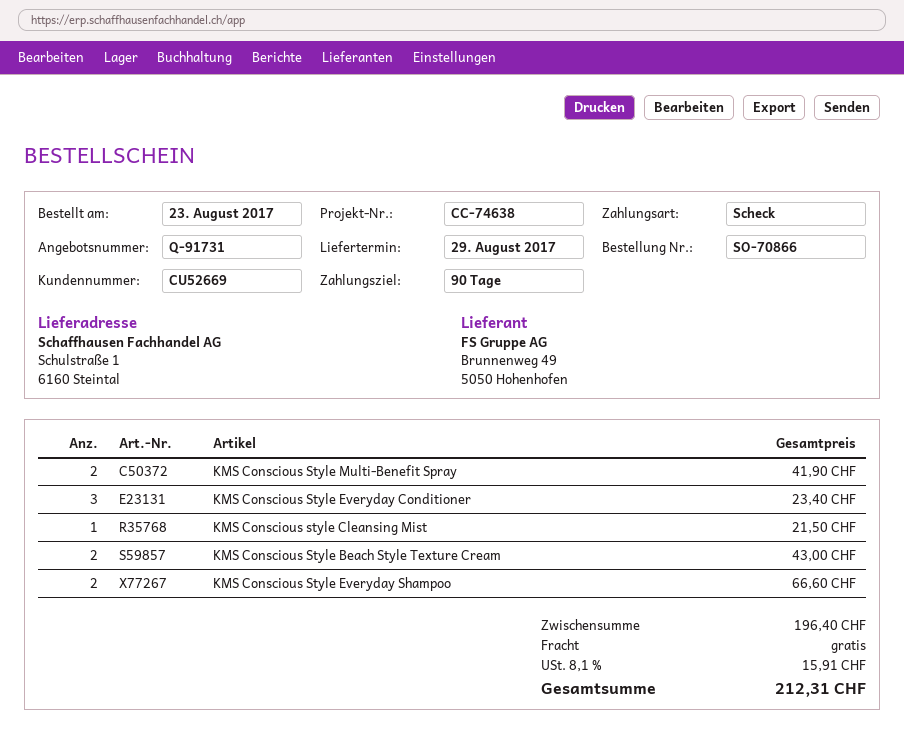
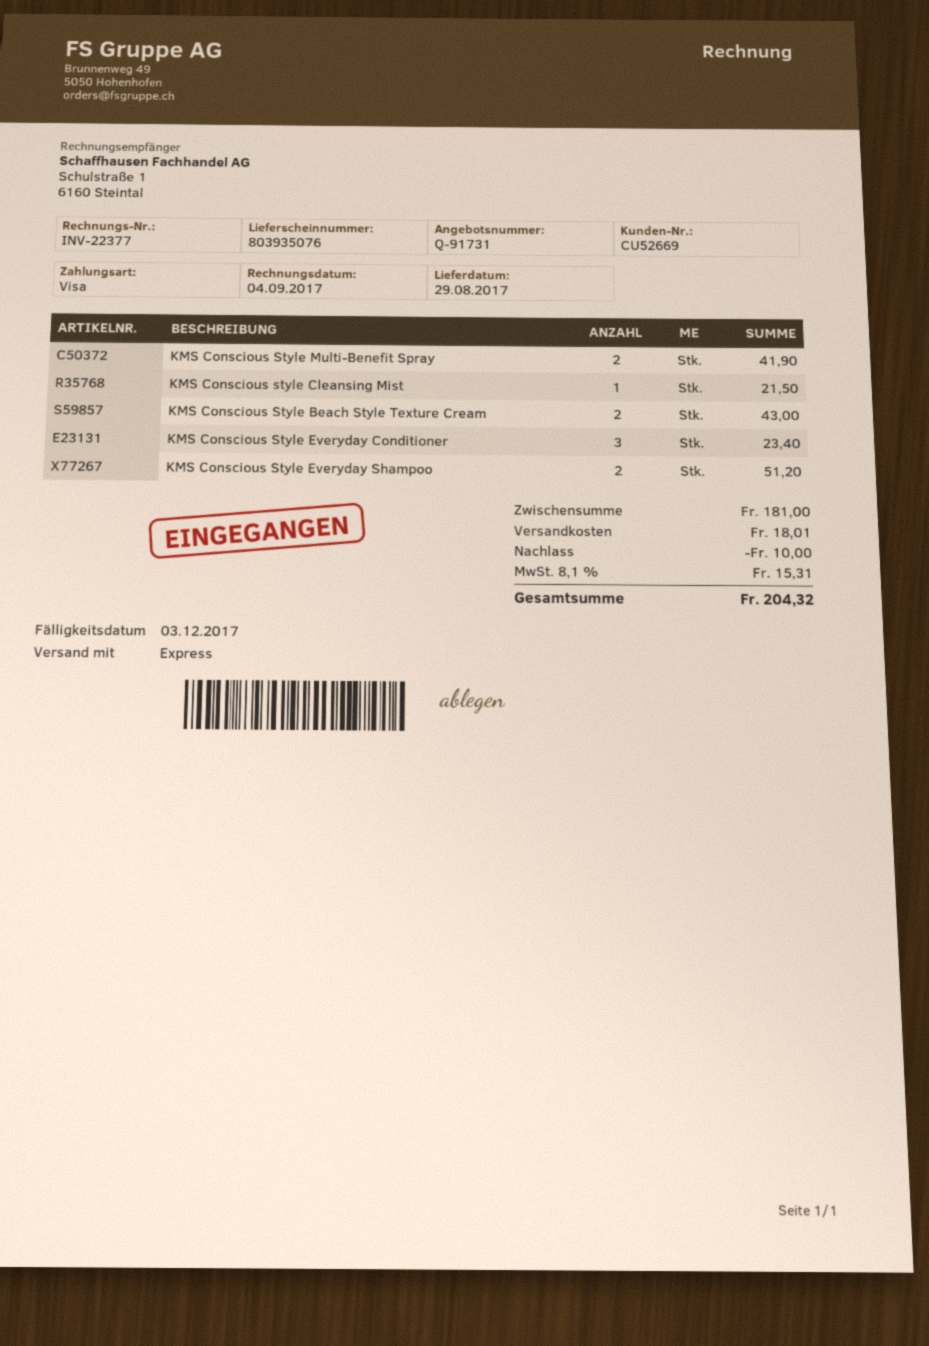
payment method: cheque -> Visa
KMS Conscious Style Everyday Shampoo: 2 for 66.60 -> 2 for 51.20
subtotal: 196.40 -> 181.00
discount: none -> 10.00
shipping: 0.00 -> 18.01
tax: 8.1% = 15.91 -> 8.1% = 15.31
total: 212.31 -> 204.32

